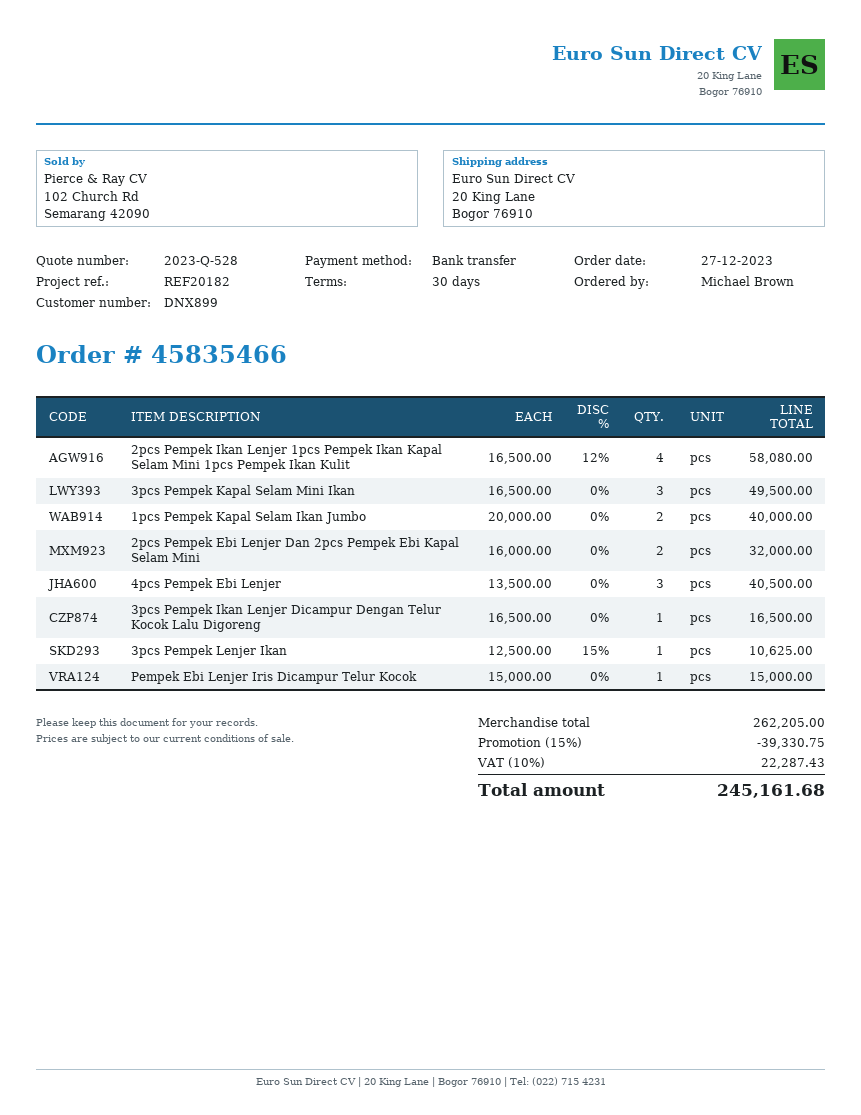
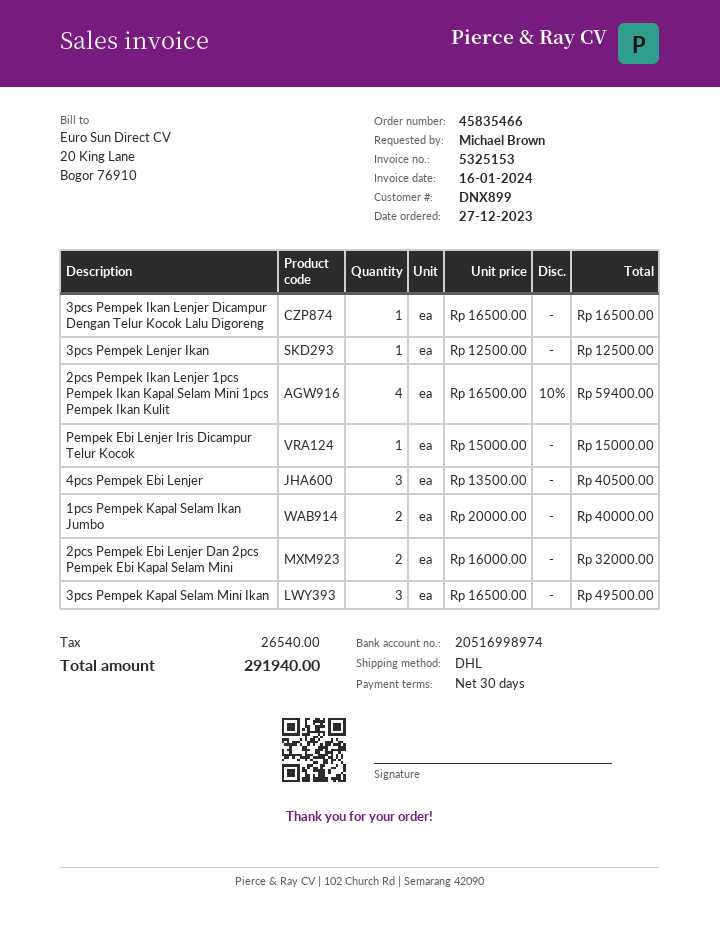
2pcs Pempek Ikan Lenjer 1pcs Pempek Ikan Kapal Selam Mini 1pcs Pempek Ikan Kulit: 4 x 16500.00 - 12% = 58080.00 -> 4 x 16500.00 - 10% = 59400.00
3pcs Pempek Lenjer Ikan: 1 x 12500.00 - 15% = 10625.00 -> 1 x 12500.00 = 12500.00
discount: 15% = 39330.75 -> none
tax: 22287.43 -> 26540.00
total: 245161.68 -> 291940.00

